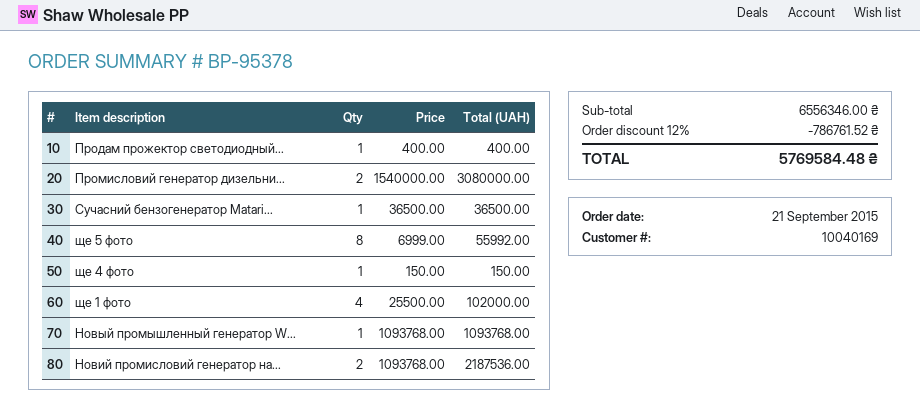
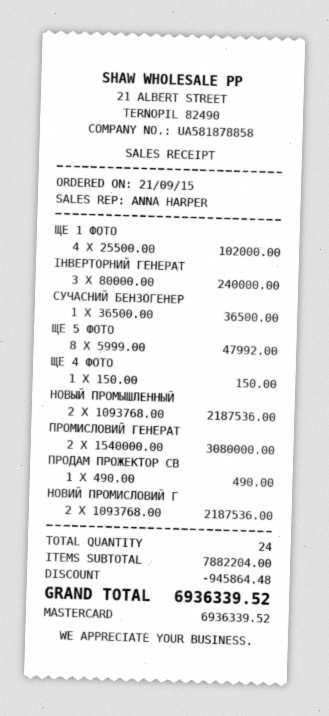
Продам прожектор светодиодный...: 1 x 400.00 = 400.00 -> 1 x 490.00 = 490.00
ще 5 фото: 8 x 6999.00 = 55992.00 -> 8 x 5999.00 = 47992.00
Новый промышленный генератор W...: 1 x 1093768.00 = 1093768.00 -> 2 x 1093768.00 = 2187536.00
ІНВЕРТОРНИЙ ГЕНЕРАТ: none -> 3 x 80000.00 = 240000.00
subtotal: 6556346.00 -> 7882204.00
discount: 786761.52 -> 945864.48
total: 5769584.48 -> 6936339.52

